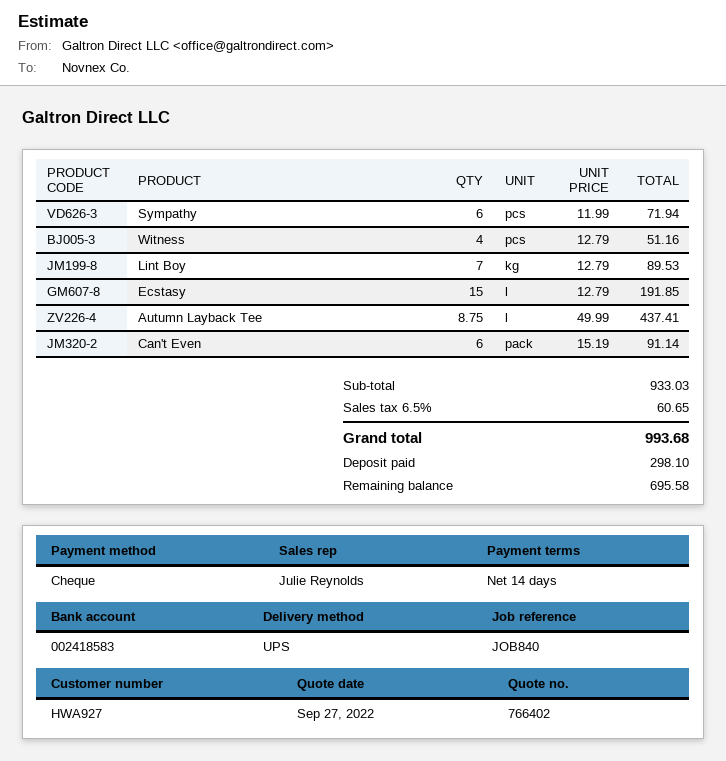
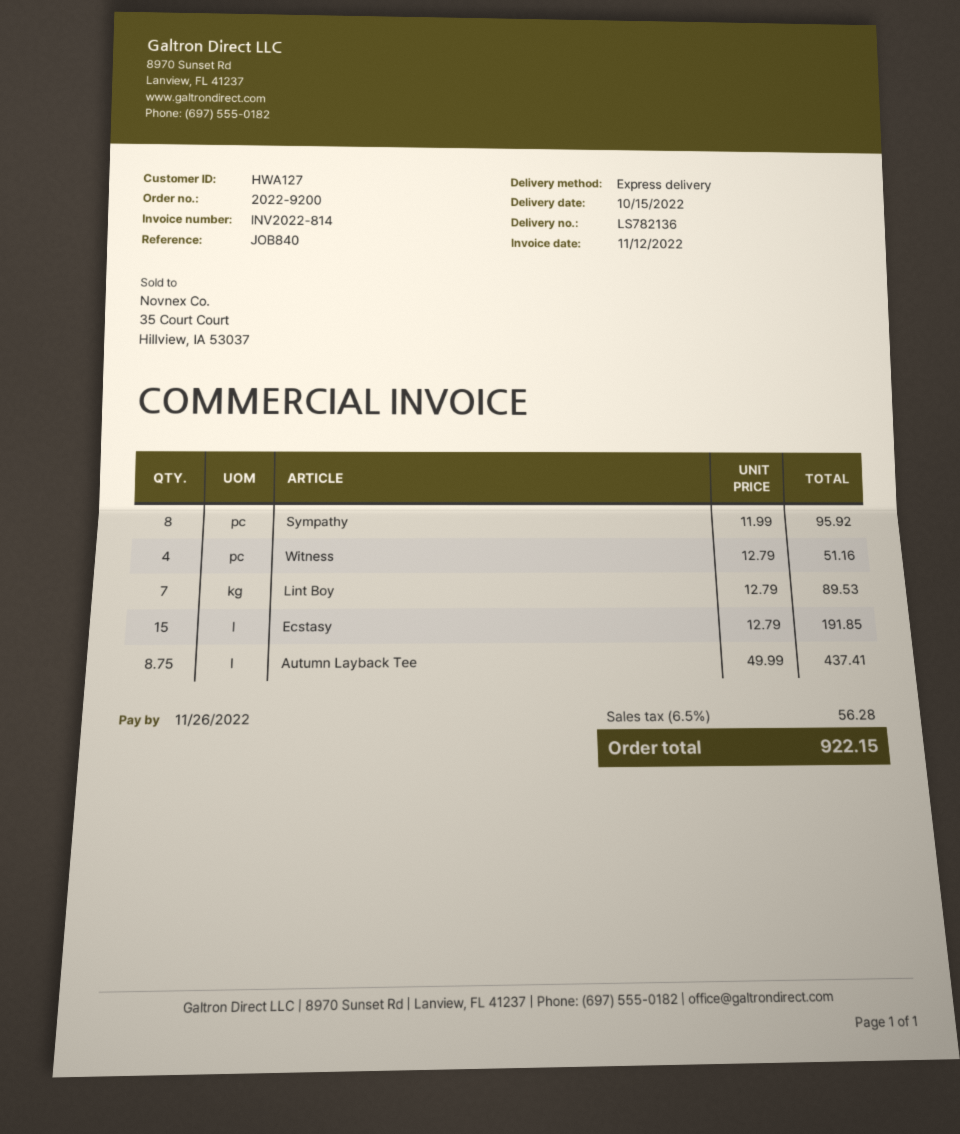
customer number: HWA927 -> HWA127
shipping method: UPS -> express
Sympathy: 6 x 11.99 = 71.94 -> 8 x 11.99 = 95.92
Can't Even: 6 x 15.19 = 91.14 -> none
tax: 6.5% = 60.65 -> 6.5% = 56.28
total: 993.68 -> 922.15

